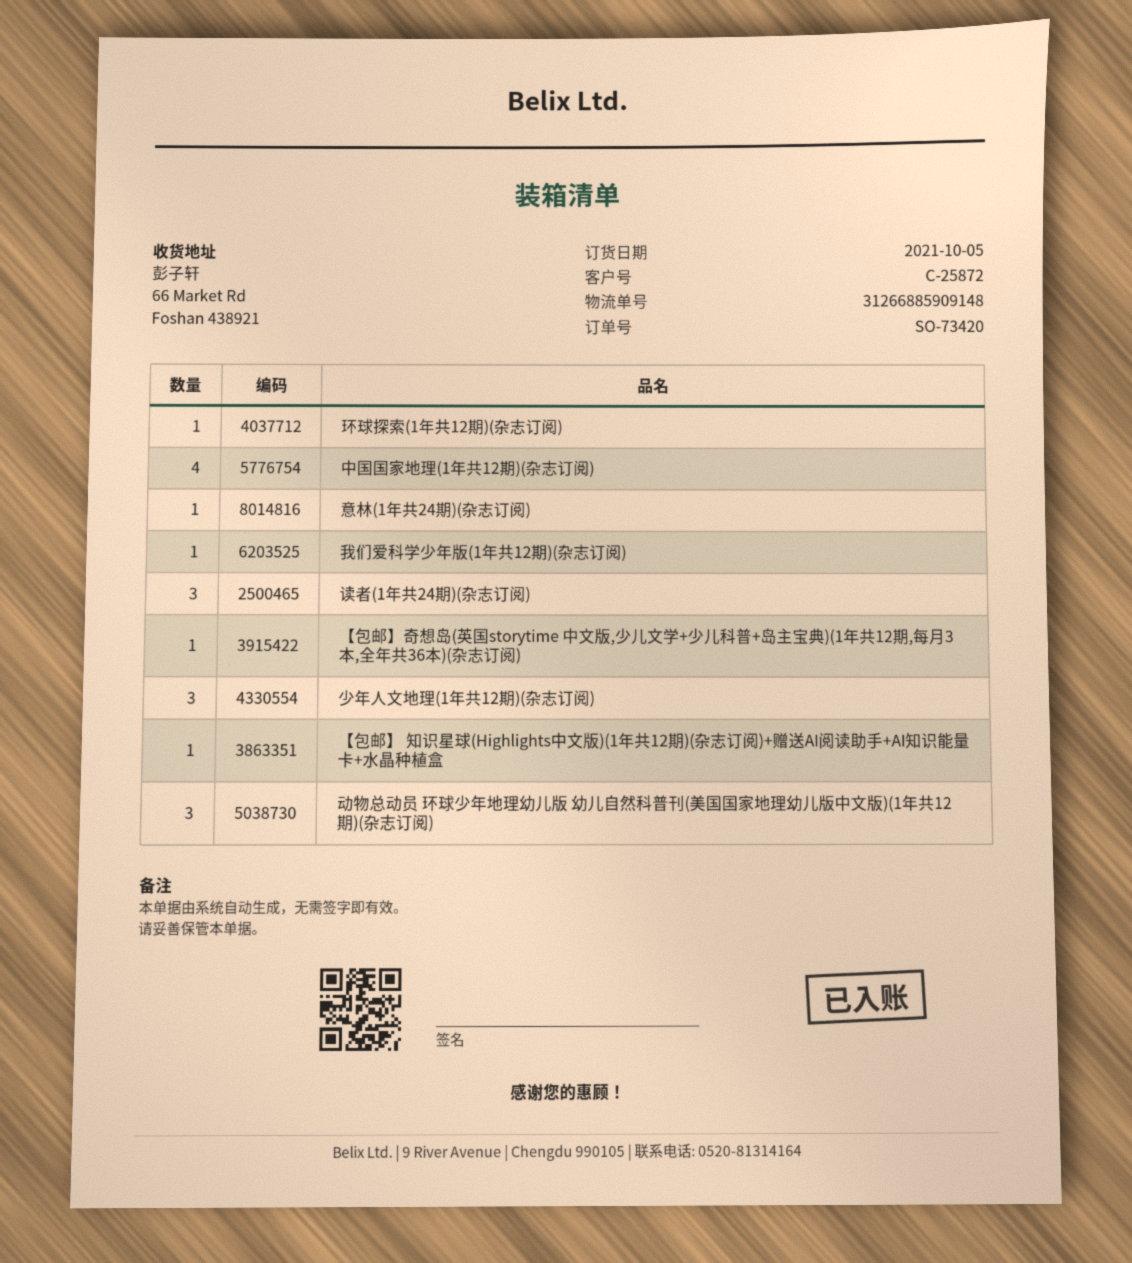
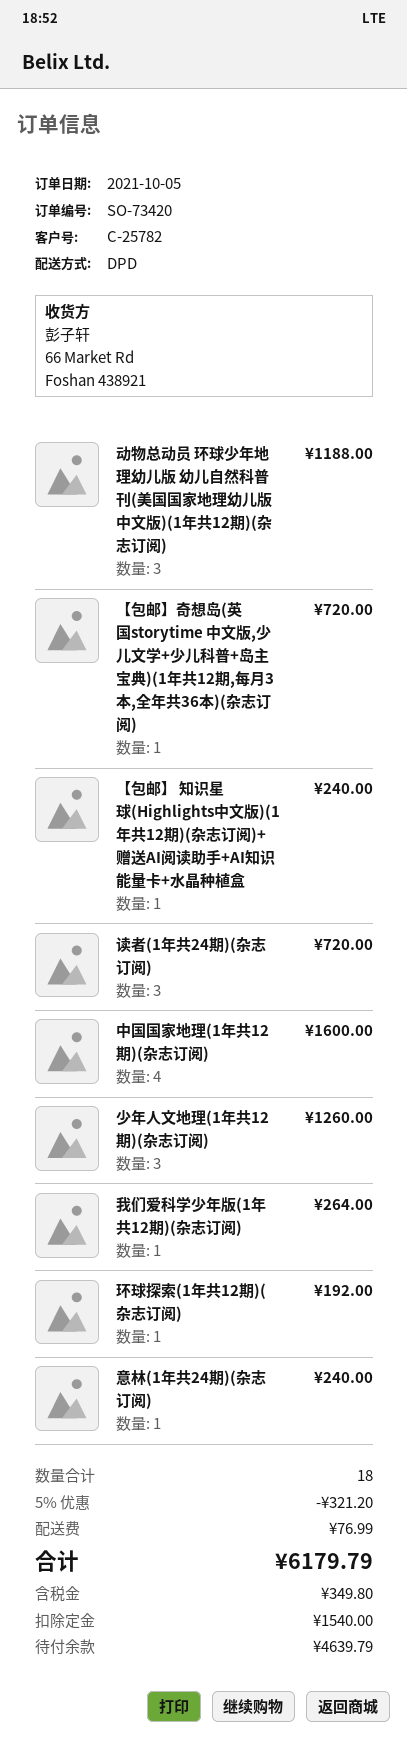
customer number: C-25872 -> C-25782

